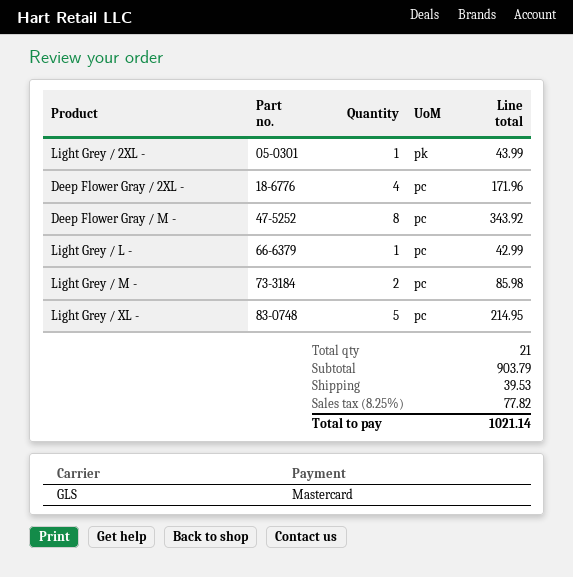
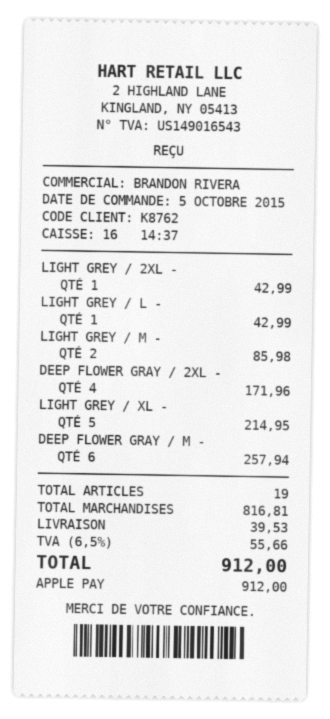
payment method: Mastercard -> Apple Pay
Light Grey / 2XL -: 1 for 43.99 -> 1 for 42.99
Deep Flower Gray / M -: 8 for 343.92 -> 6 for 257.94
total quantity: 21 -> 19
subtotal: 903.79 -> 816.81
tax: 8.25% = 77.82 -> 6.5% = 55.66
total: 1021.14 -> 912.00

